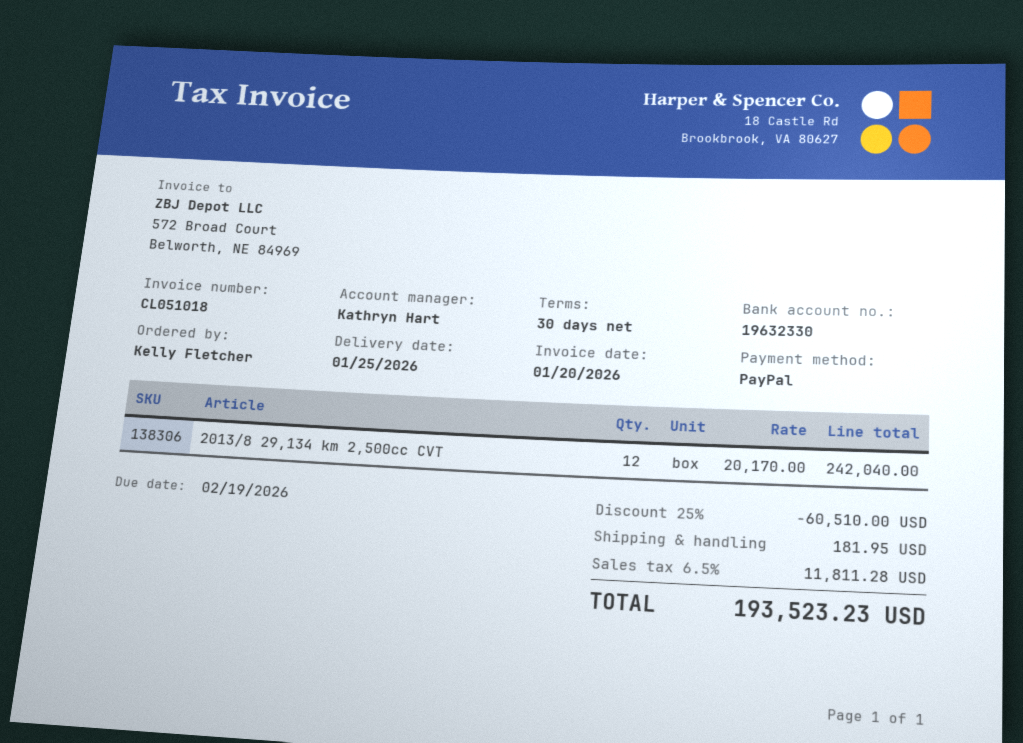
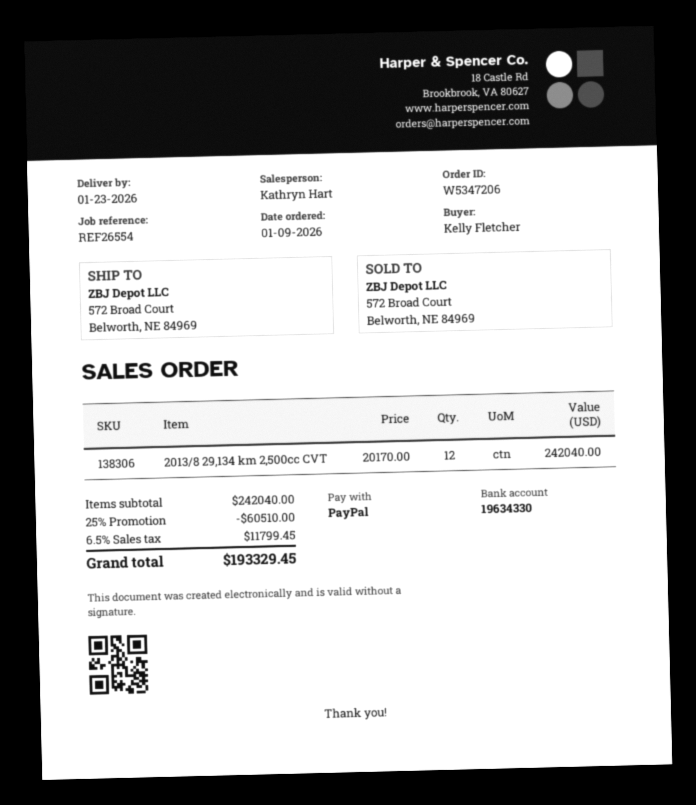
delivery date: 2026-01-25 -> 2026-01-23
bank account: 19632330 -> 19634330
shipping: 181.95 -> none
tax: 6.5% = 11811.28 -> 6.5% = 11799.45
total: 193523.23 -> 193329.45

